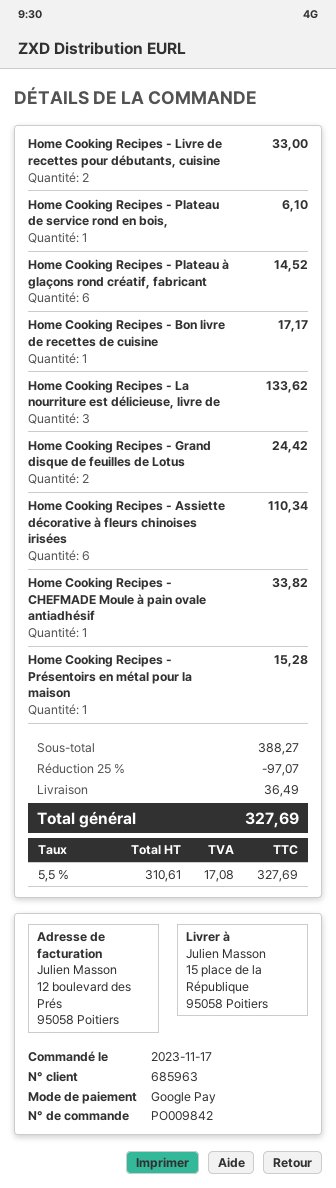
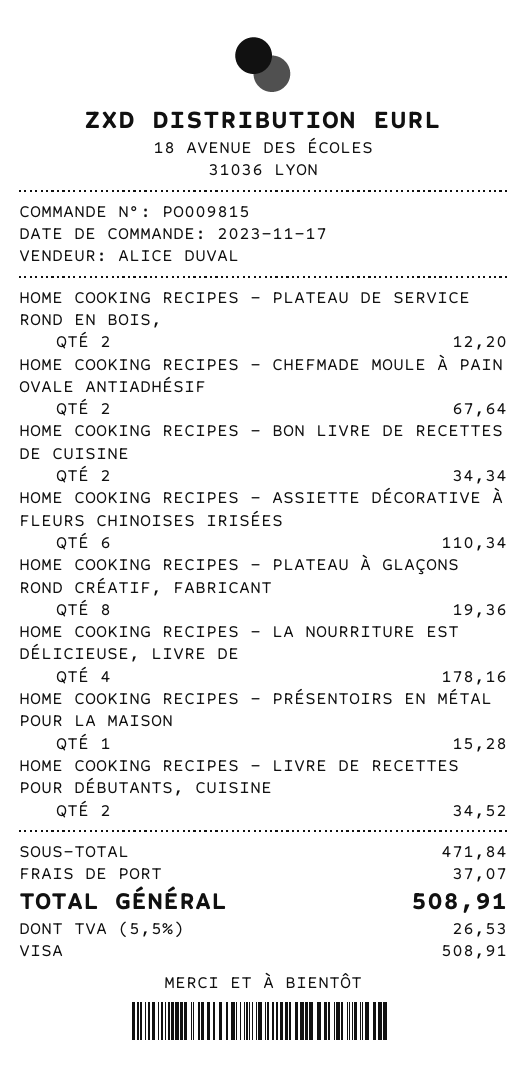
order number: PO009842 -> PO009815
payment method: Google Pay -> Visa
Home Cooking Recipes - Livre de recettes pour débutants, cuisine: 2 for 33.00 -> 2 for 34.52
Home Cooking Recipes - Plateau de service rond en bois,: 1 for 6.10 -> 2 for 12.20
Home Cooking Recipes - Plateau à glaçons rond créatif, fabricant: 6 for 14.52 -> 8 for 19.36
Home Cooking Recipes - Bon livre de recettes de cuisine: 1 for 17.17 -> 2 for 34.34
Home Cooking Recipes - La nourriture est délicieuse, livre de: 3 for 133.62 -> 4 for 178.16
Home Cooking Recipes - Grand disque de feuilles de Lotus: 2 for 24.42 -> none
Home Cooking Recipes - CHEFMADE Moule à pain ovale antiadhésif: 1 for 33.82 -> 2 for 67.64
subtotal: 388.27 -> 471.84
discount: 25% = 97.07 -> none
shipping: 36.49 -> 37.07
tax: 5.5% = 17.08 -> 5.5% = 26.53
total: 327.69 -> 508.91

